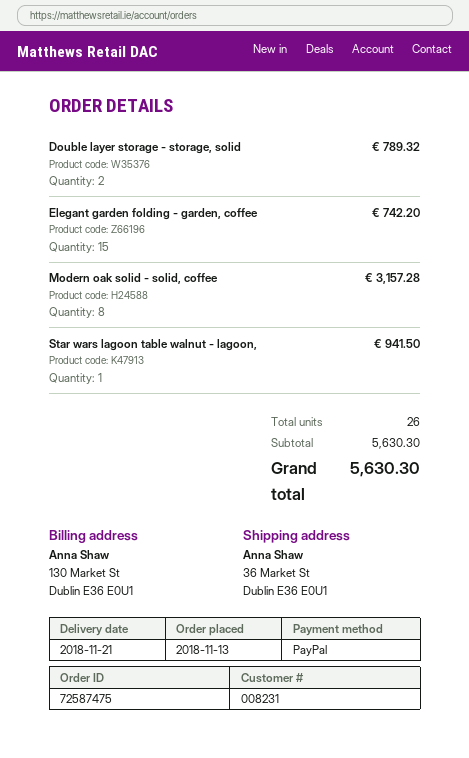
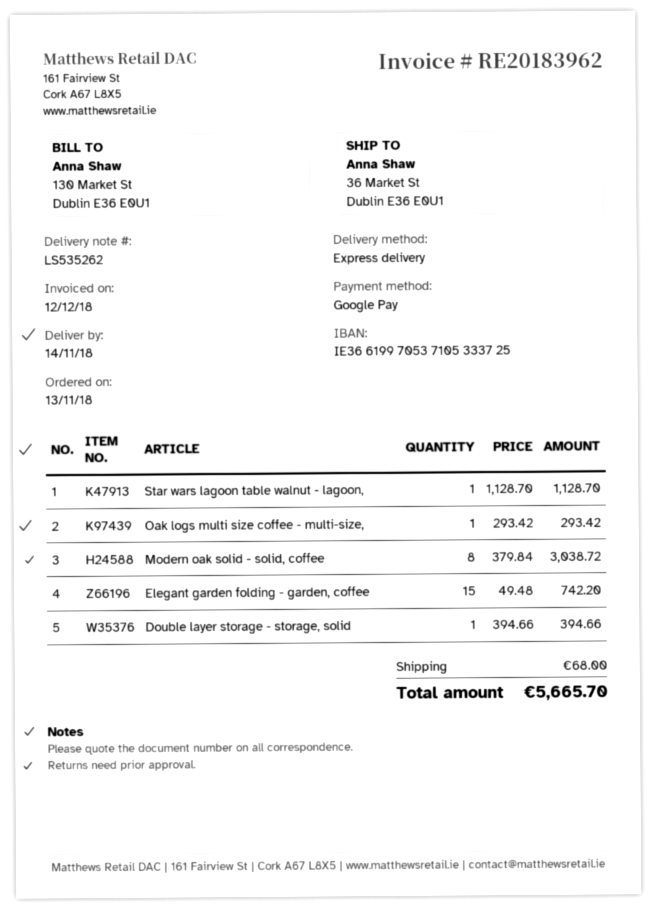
delivery date: 2018-11-21 -> 2018-11-14
payment method: PayPal -> Google Pay
Double layer storage - storage, solid: 2 for 789.32 -> 1 for 394.66
Modern oak solid - solid, coffee: 8 for 3157.28 -> 8 for 3038.72
Star wars lagoon table walnut - lagoon,: 1 for 941.50 -> 1 for 1128.70
Oak logs multi size coffee - multi-size,: none -> 1 for 293.42
shipping: none -> 68.00
total: 5630.30 -> 5665.70

